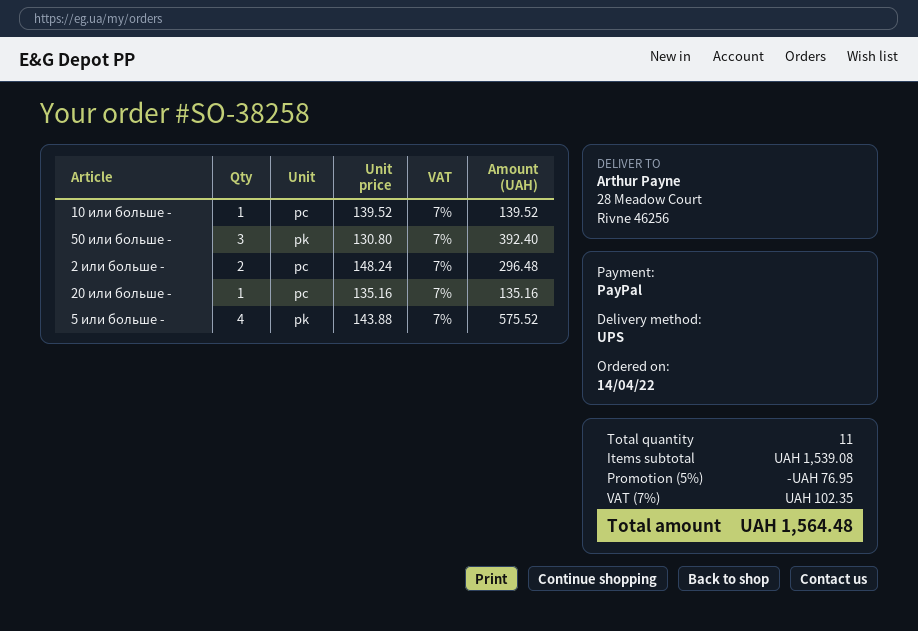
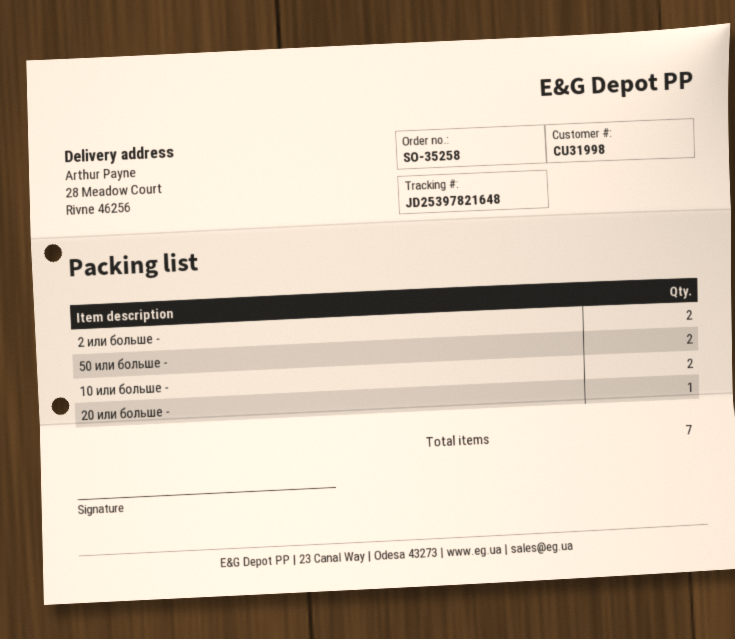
order number: SO-38258 -> SO-35258
10 или больше -: 1 -> 2
50 или больше -: 3 -> 2
5 или больше -: 4 -> none
total quantity: 11 -> 7

